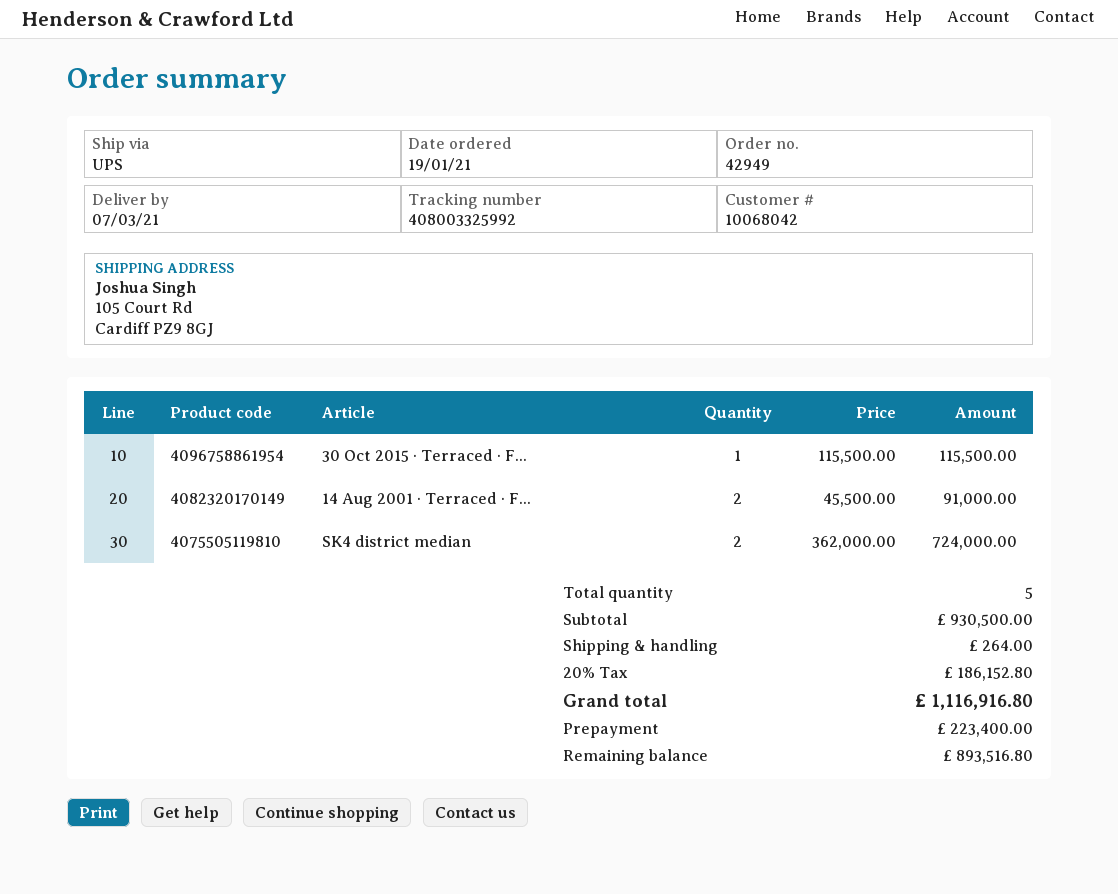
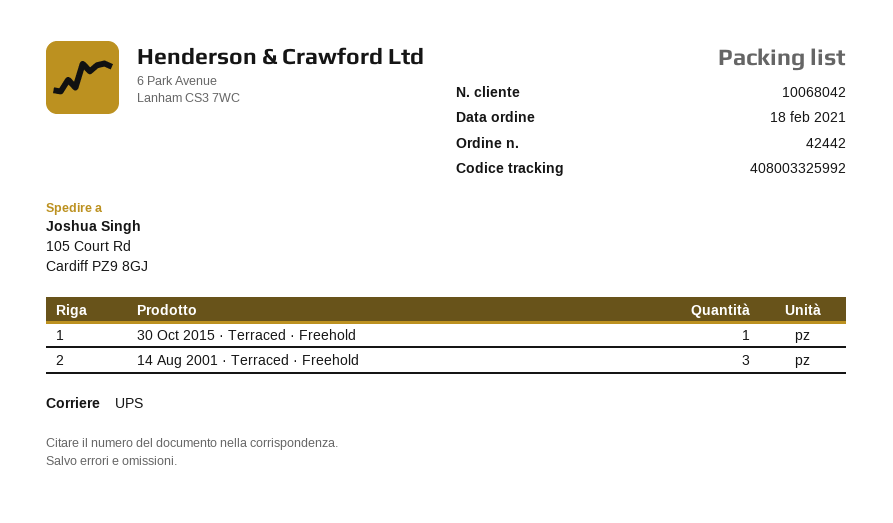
order number: 42949 -> 42442
order date: 2021-01-19 -> 2021-02-18
14 Aug 2001 · Terraced · F...: 2 -> 3
SK4 district median: 2 -> none

